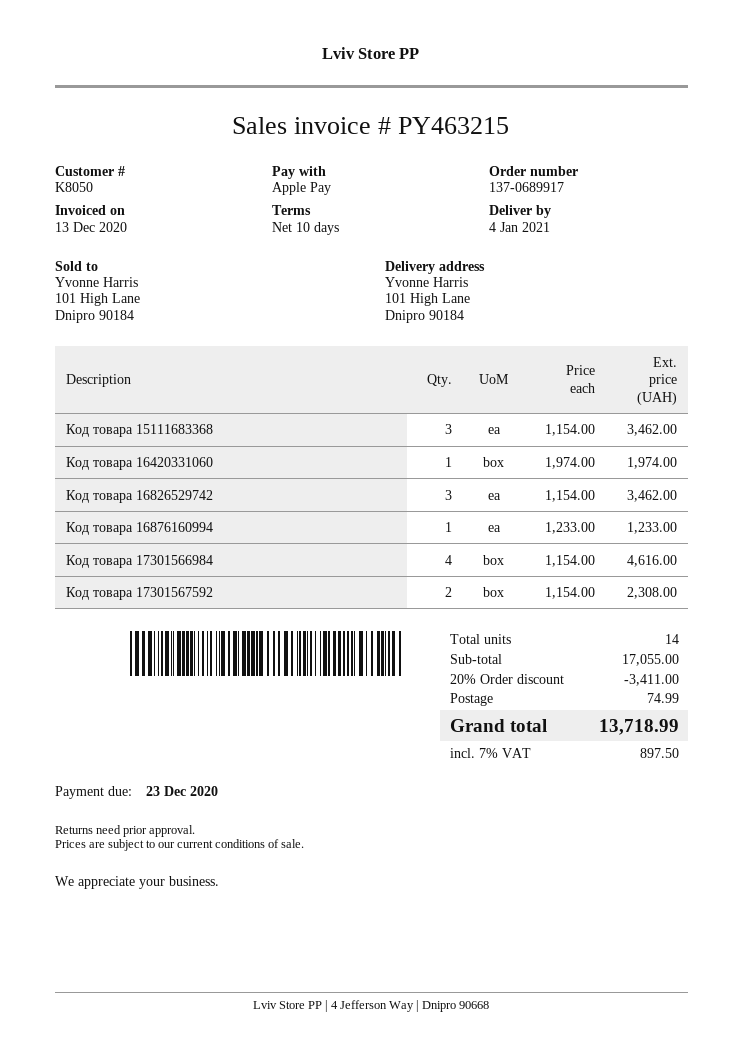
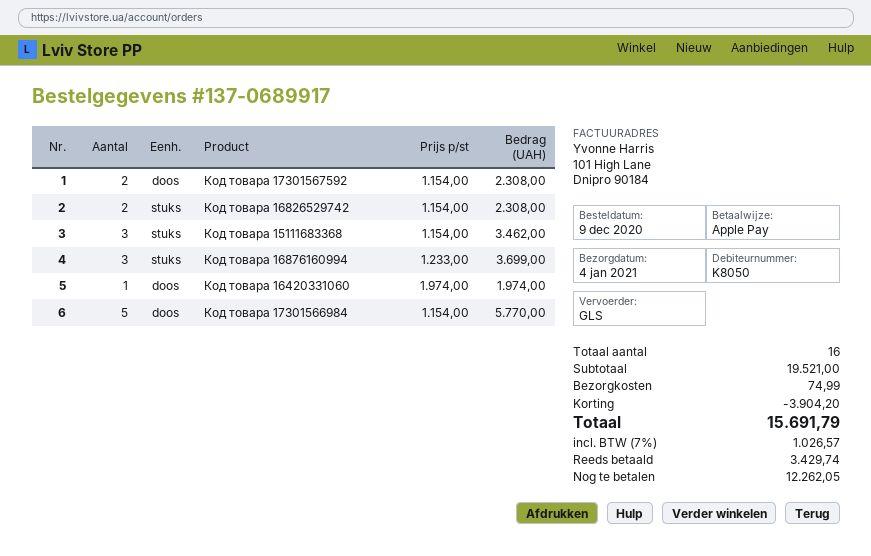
Код товара 16826529742: 3 x 1154.00 = 3462.00 -> 2 x 1154.00 = 2308.00
Код товара 16876160994: 1 x 1233.00 = 1233.00 -> 3 x 1233.00 = 3699.00
Код товара 17301566984: 4 x 1154.00 = 4616.00 -> 5 x 1154.00 = 5770.00
total quantity: 14 -> 16
subtotal: 17055.00 -> 19521.00
discount: 3411.00 -> 3904.20
tax: 7% = 897.50 -> 7% = 1026.57
total: 13718.99 -> 15691.79

